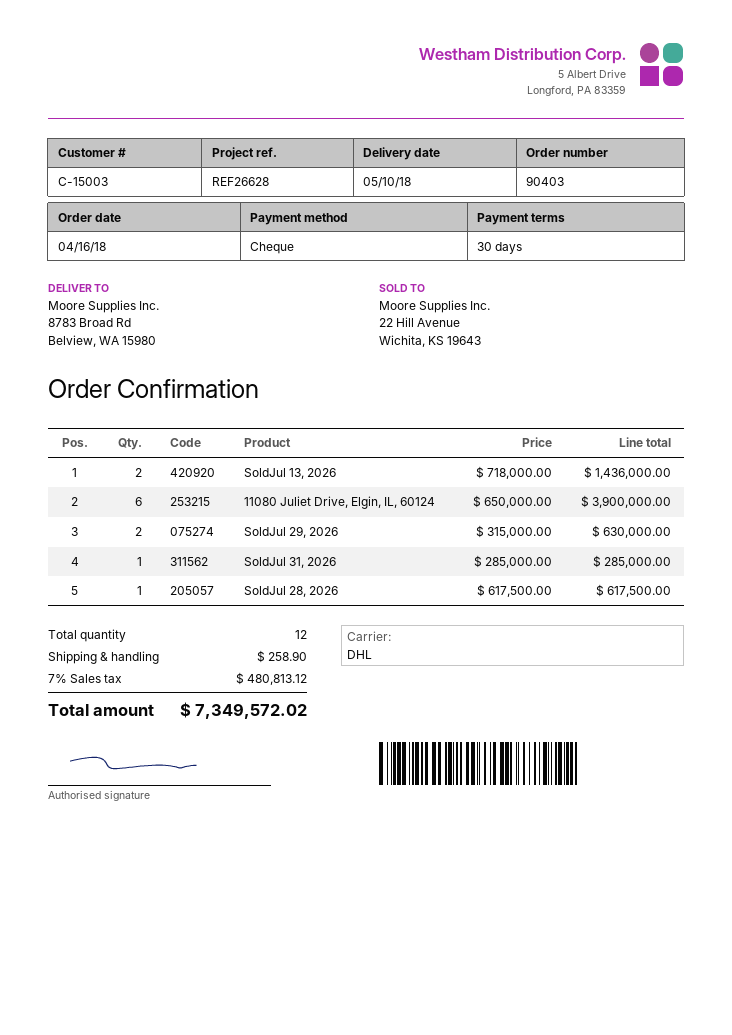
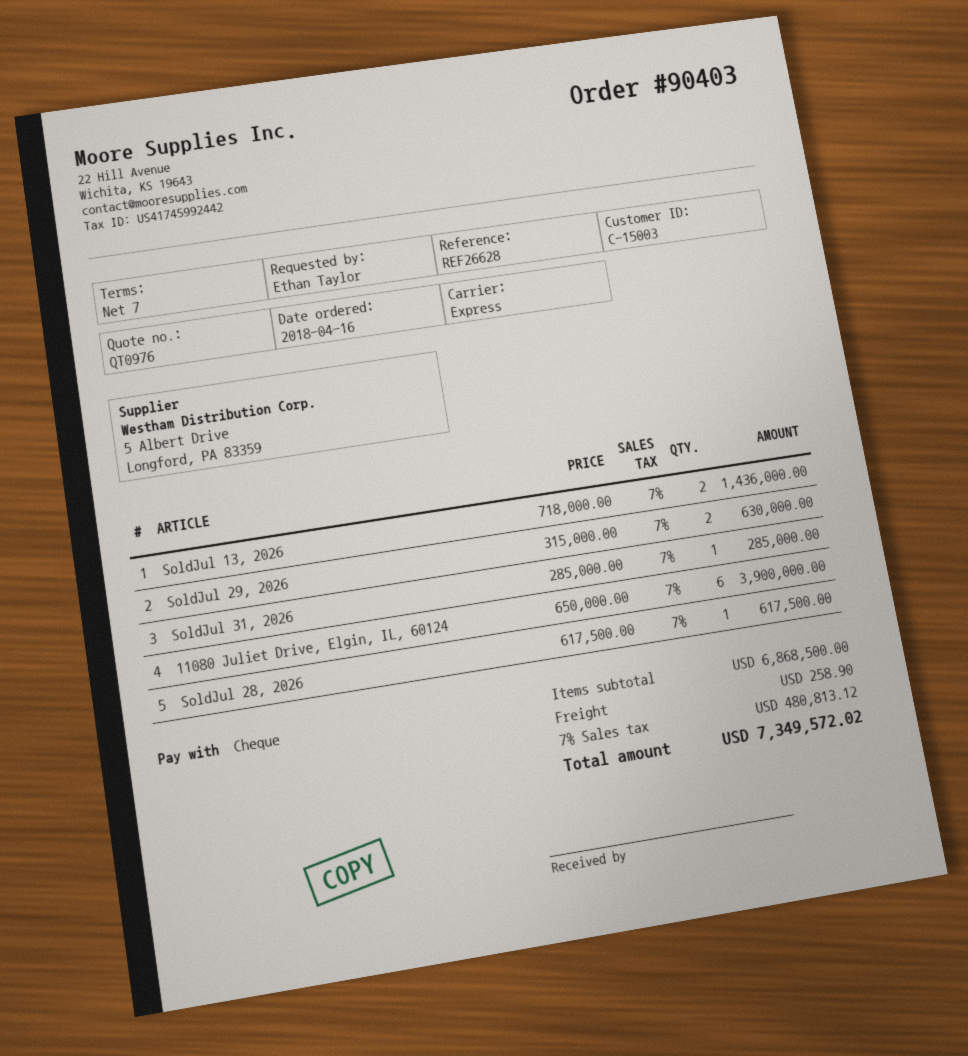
payment terms: 30 days -> 7 days
shipping method: DHL -> express

